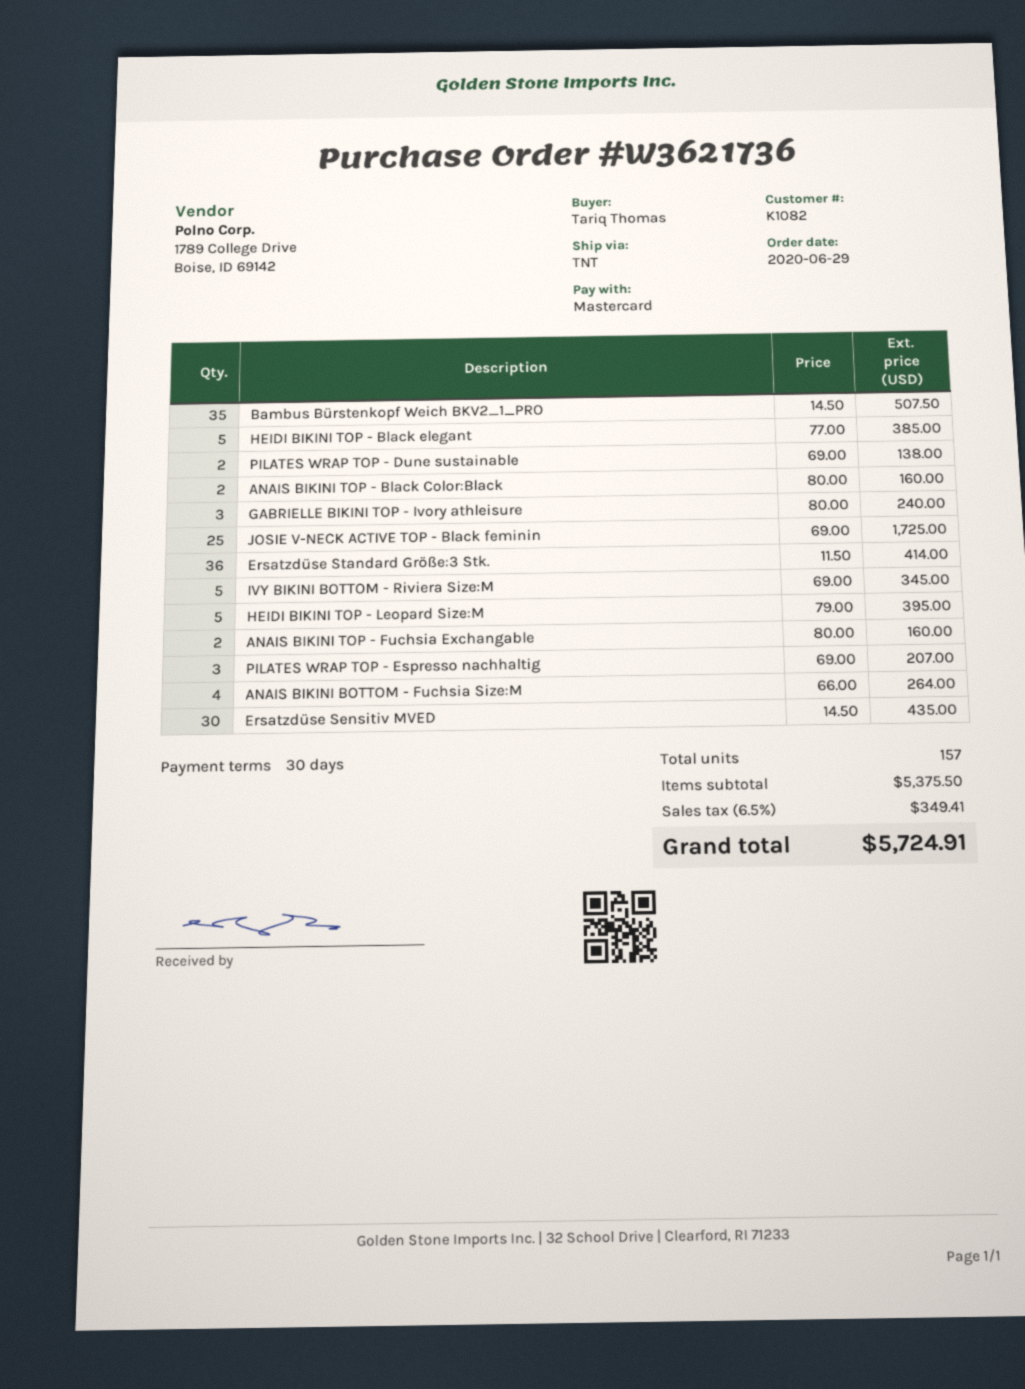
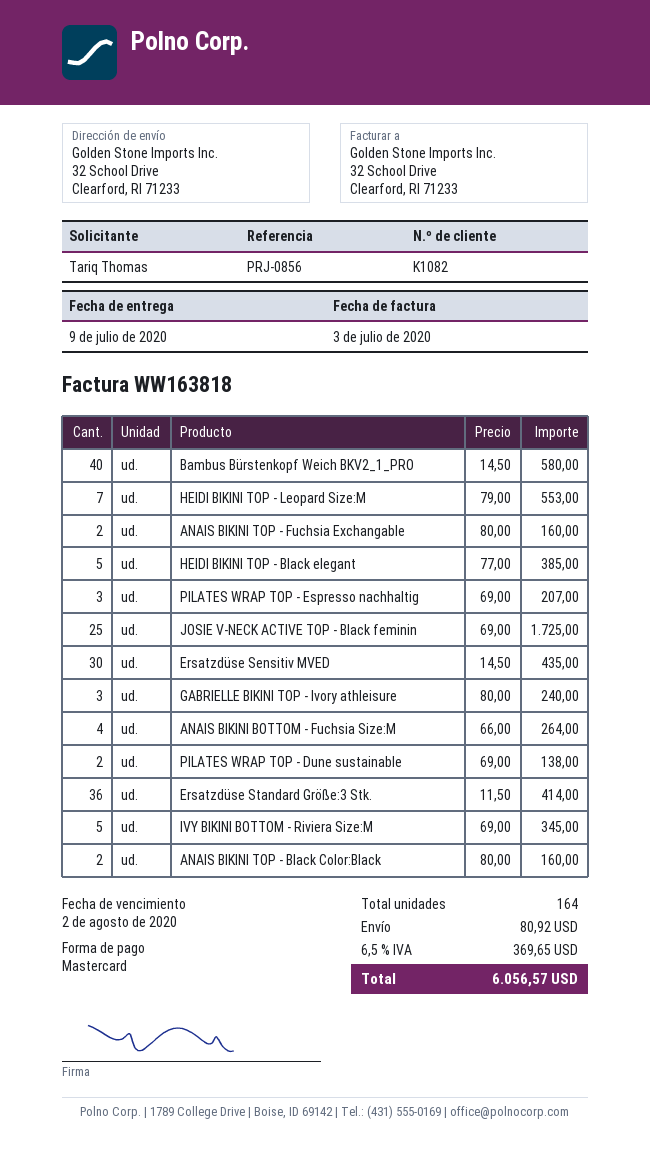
Bambus Bürstenkopf Weich BKV2_1_PRO: 35 x 14.50 = 507.50 -> 40 x 14.50 = 580.00
HEIDI BIKINI TOP - Leopard Size:M: 5 x 79.00 = 395.00 -> 7 x 79.00 = 553.00
total quantity: 157 -> 164
shipping: none -> 80.92
tax: 6.5% = 349.41 -> 6.5% = 369.65
total: 5724.91 -> 6056.57

